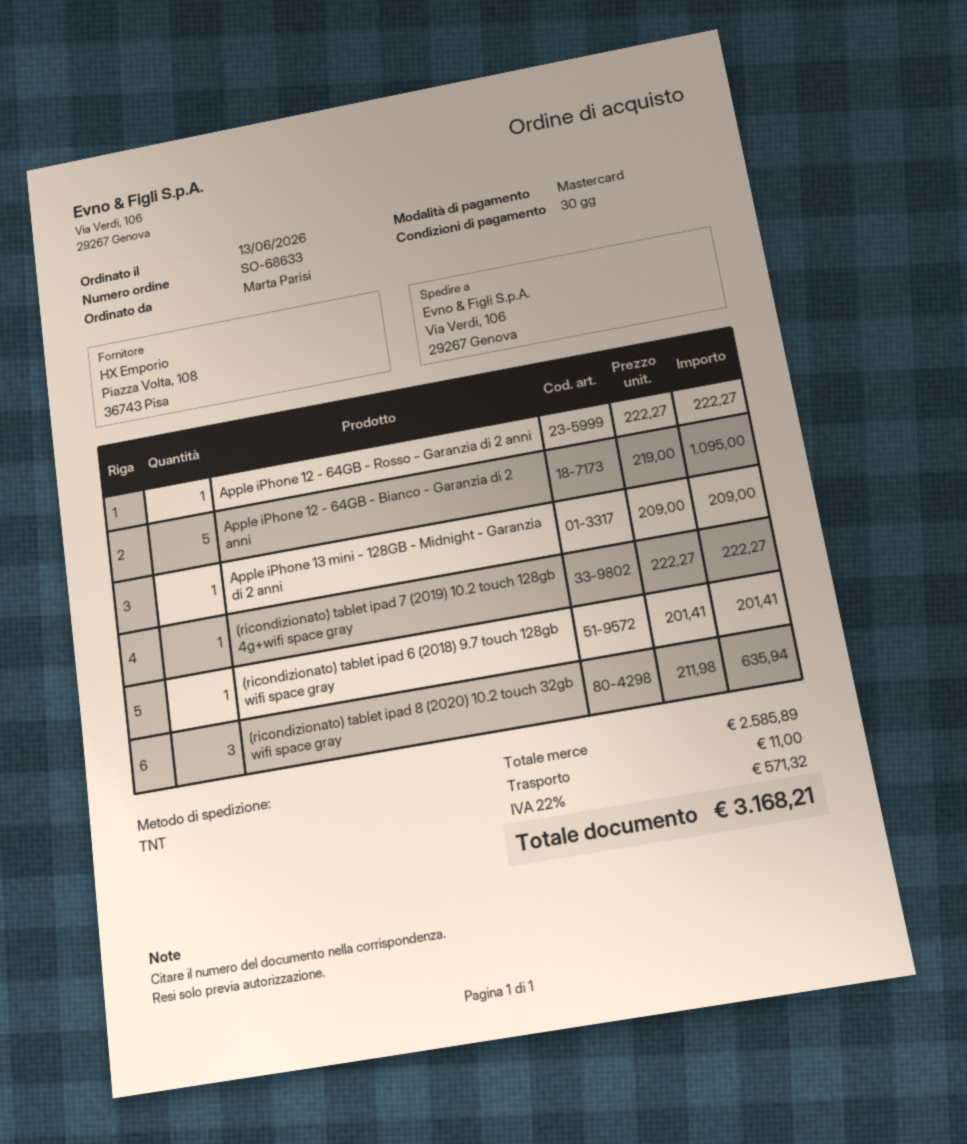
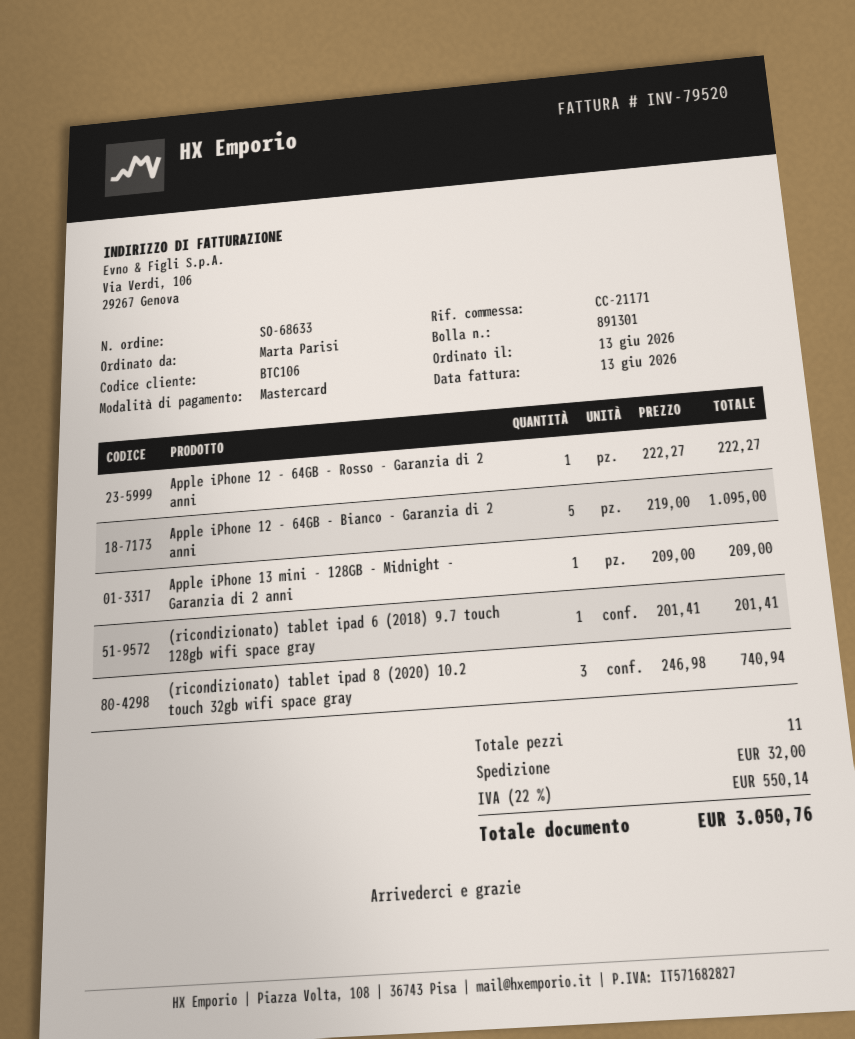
(ricondizionato) tablet ipad 7 (2019) 10.2 touch 128gb 4g+wifi space gray: 1 x 222.27 = 222.27 -> none
(ricondizionato) tablet ipad 8 (2020) 10.2 touch 32gb wifi space gray: 3 x 211.98 = 635.94 -> 3 x 246.98 = 740.94
shipping: 11.00 -> 32.00
tax: 22% = 571.32 -> 22% = 550.14
total: 3168.21 -> 3050.76

